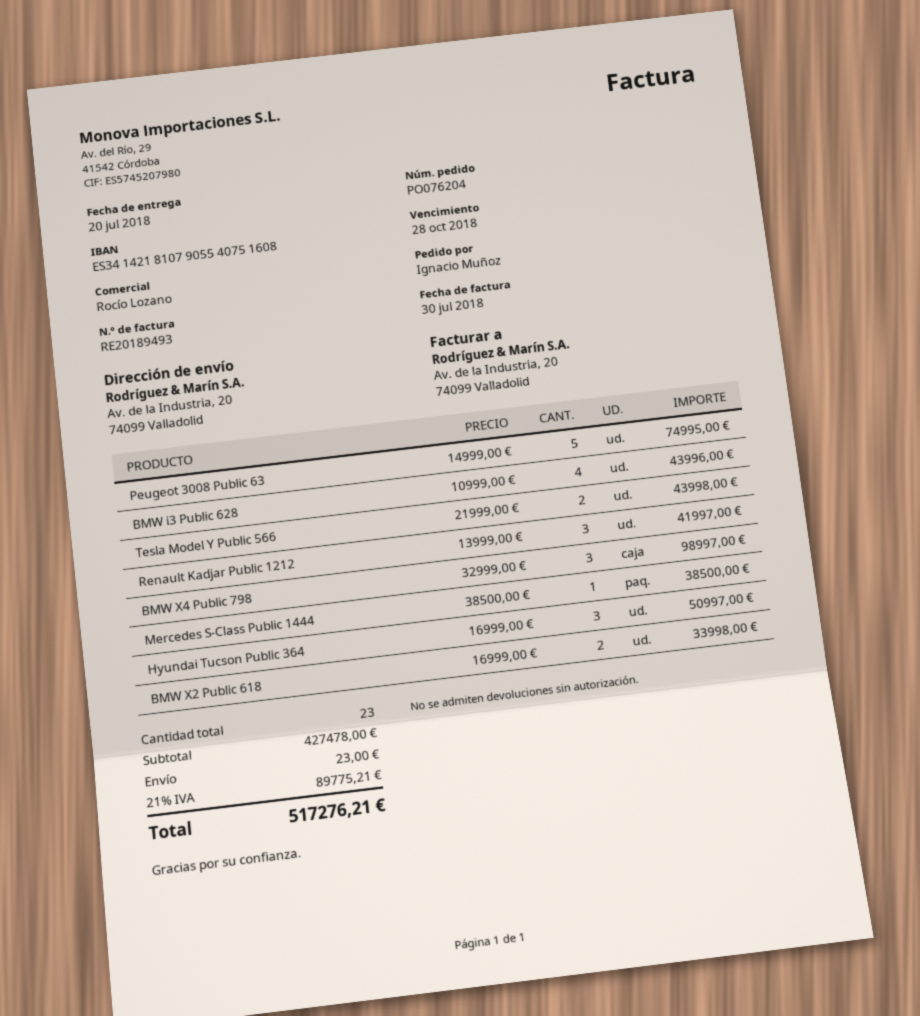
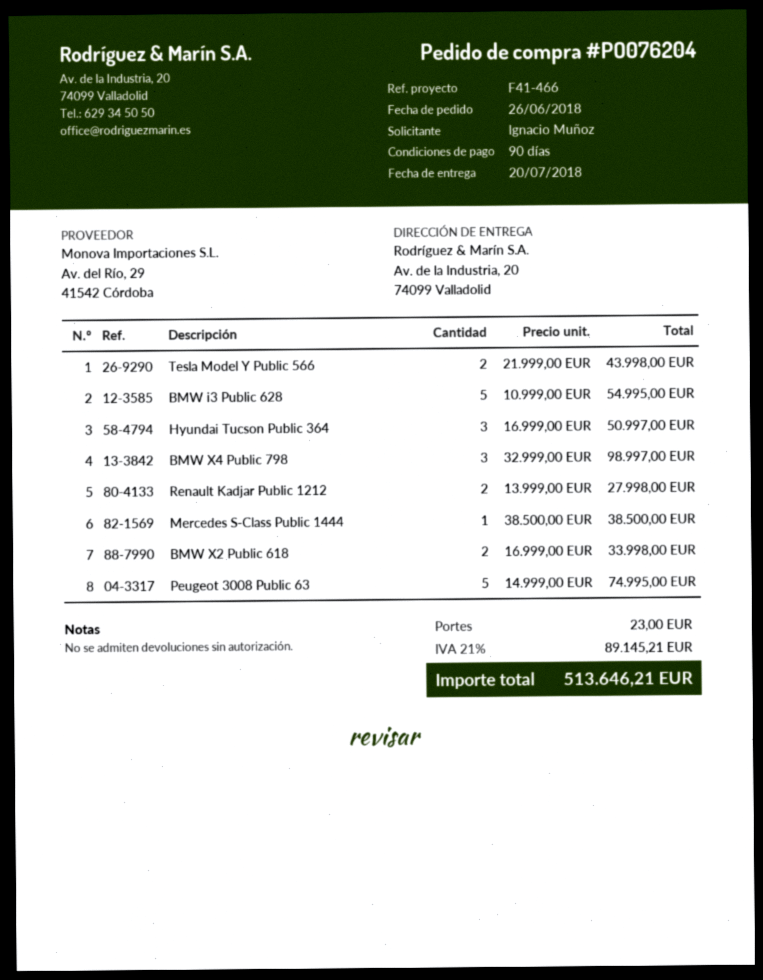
BMW i3 Public 628: 4 x 10999.00 = 43996.00 -> 5 x 10999.00 = 54995.00
Renault Kadjar Public 1212: 3 x 13999.00 = 41997.00 -> 2 x 13999.00 = 27998.00
tax: 21% = 89775.21 -> 21% = 89145.21
total: 517276.21 -> 513646.21

